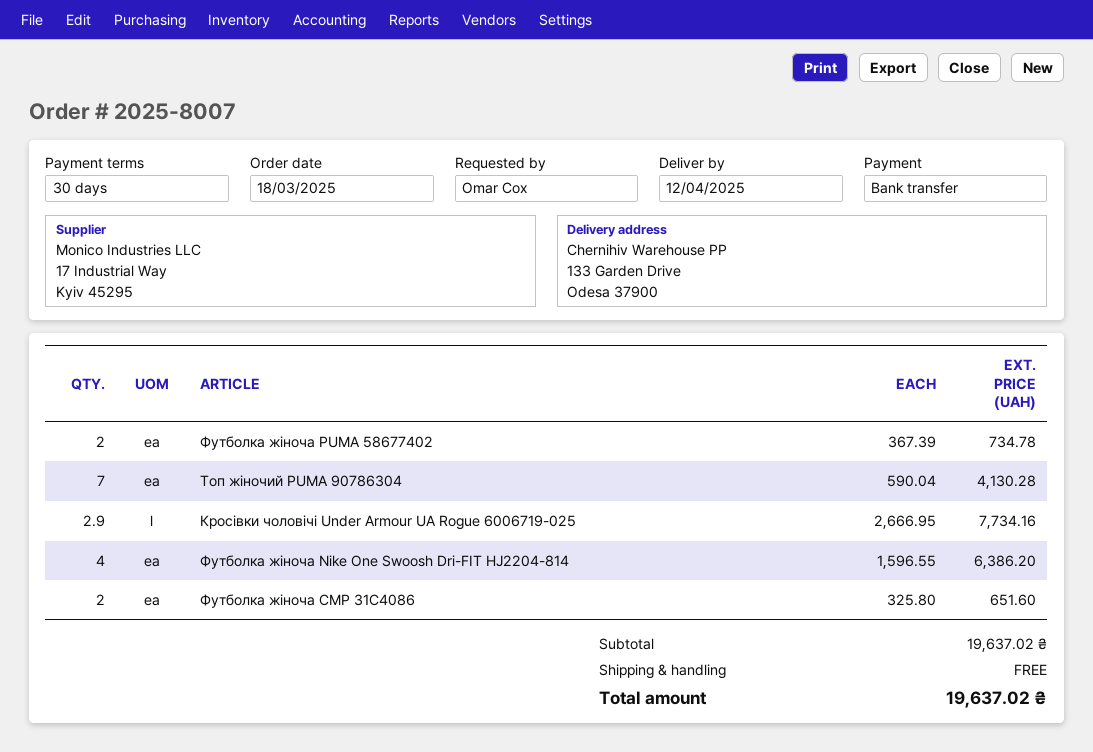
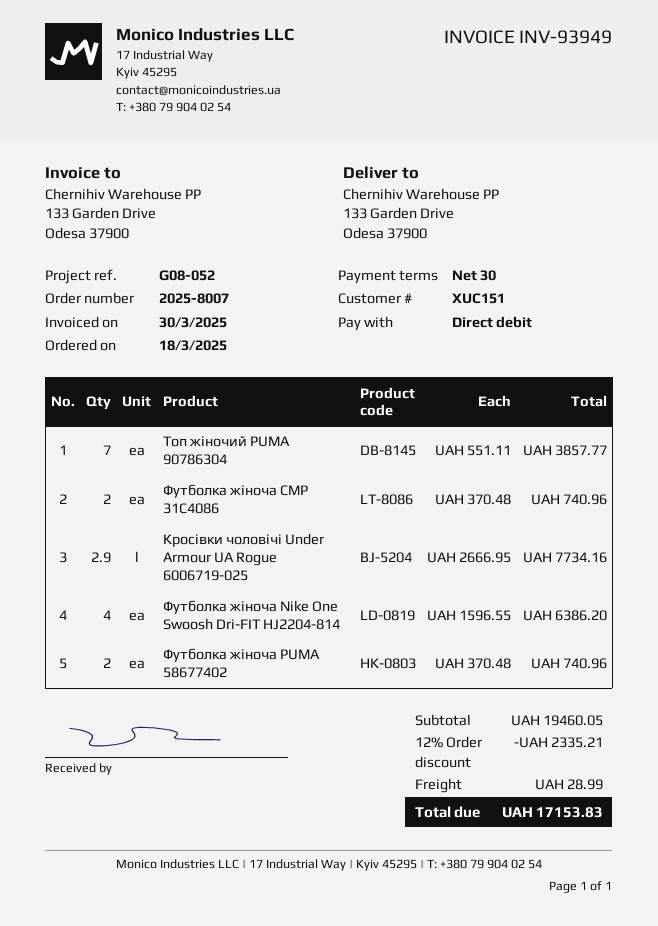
payment method: bank transfer -> direct debit
Футболка жіноча PUMA 58677402: 2 x 367.39 = 734.78 -> 2 x 370.48 = 740.96
Топ жіночий PUMA 90786304: 7 x 590.04 = 4130.28 -> 7 x 551.11 = 3857.77
Футболка жіноча CMP 31C4086: 2 x 325.80 = 651.60 -> 2 x 370.48 = 740.96
subtotal: 19637.02 -> 19460.05
discount: none -> 12% = 2335.21
shipping: 0.00 -> 28.99
total: 19637.02 -> 17153.83

